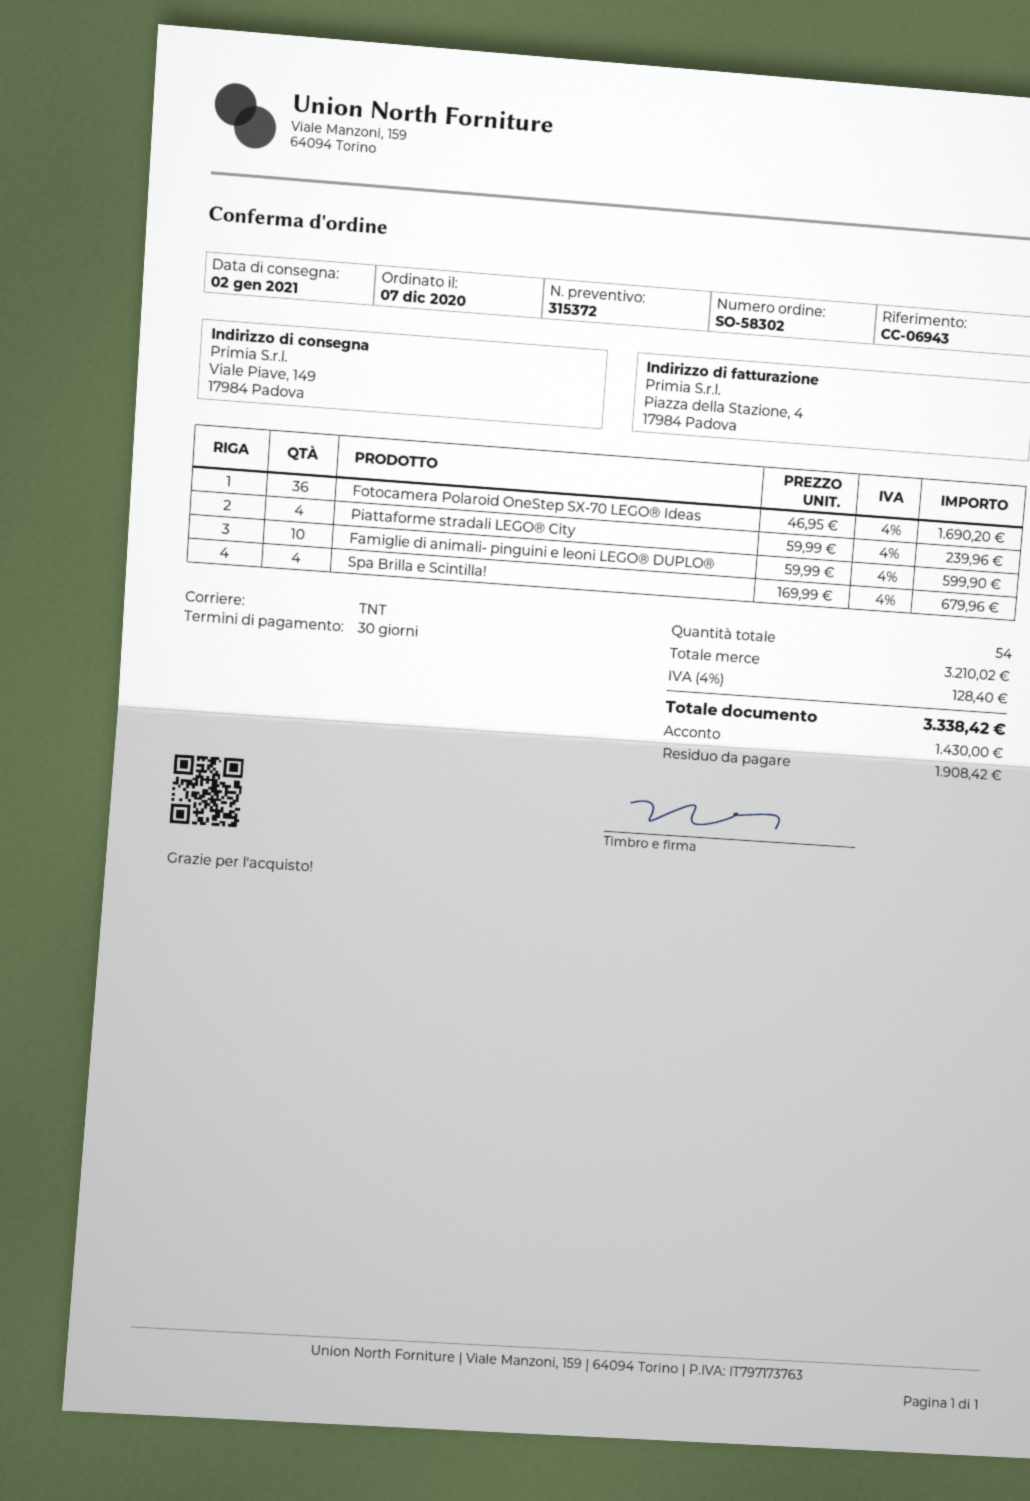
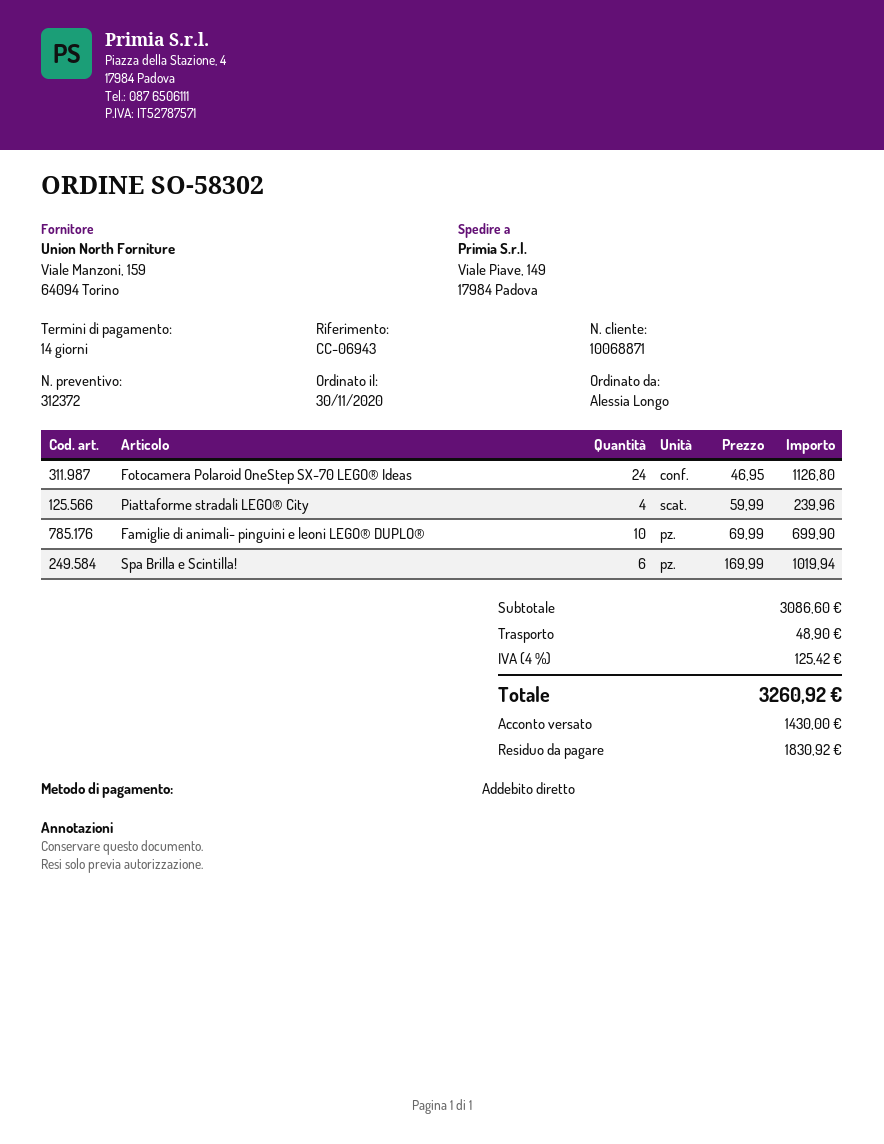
quote number: 315372 -> 312372
order date: 2020-12-07 -> 2020-11-30
payment terms: 30 days -> 14 days
Fotocamera Polaroid OneStep SX-70 LEGO® Ideas: 36 x 46.95 = 1690.20 -> 24 x 46.95 = 1126.80
Famiglie di animali- pinguini e leoni LEGO® DUPLO®: 10 x 59.99 = 599.90 -> 10 x 69.99 = 699.90
Spa Brilla e Scintilla!: 4 x 169.99 = 679.96 -> 6 x 169.99 = 1019.94
subtotal: 3210.02 -> 3086.60
shipping: none -> 48.90
tax: 4% = 128.40 -> 4% = 125.42
total: 3338.42 -> 3260.92
balance: 1908.42 -> 1830.92

